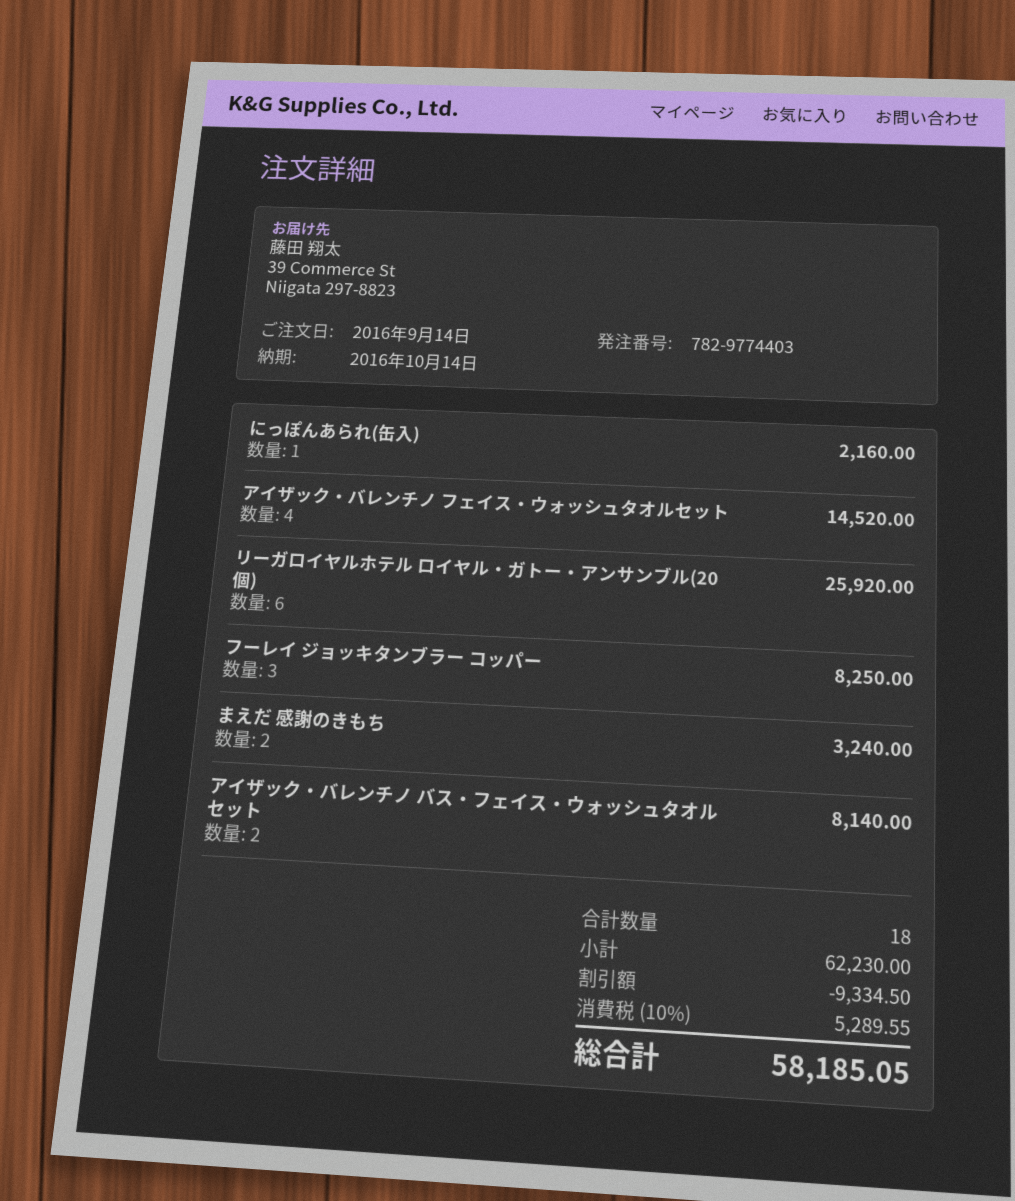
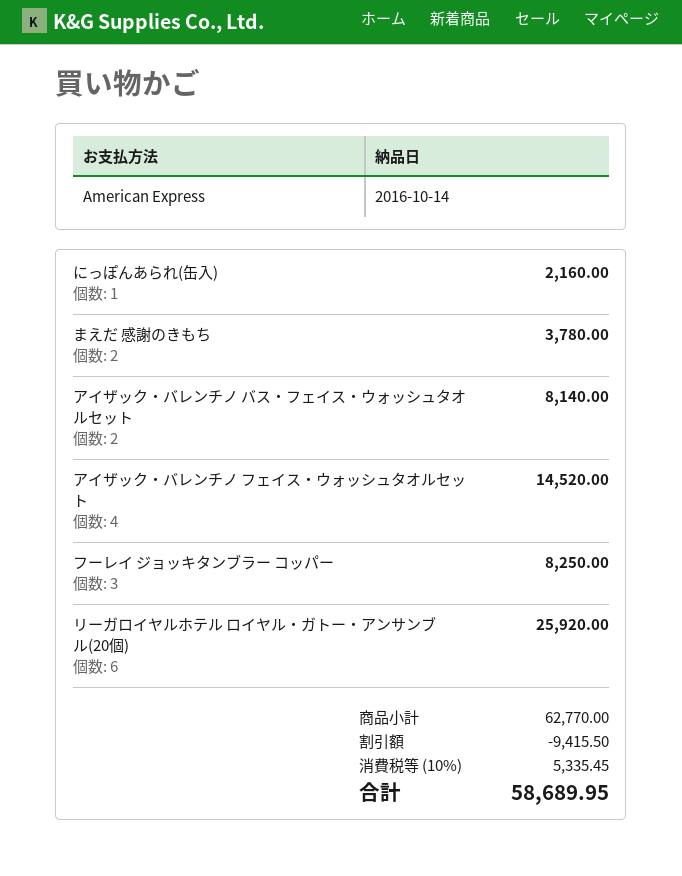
まえだ 感謝のきもち: 2 for 3240.00 -> 2 for 3780.00
subtotal: 62230.00 -> 62770.00
discount: 9334.50 -> 9415.50
tax: 10% = 5289.55 -> 10% = 5335.45
total: 58185.05 -> 58689.95

